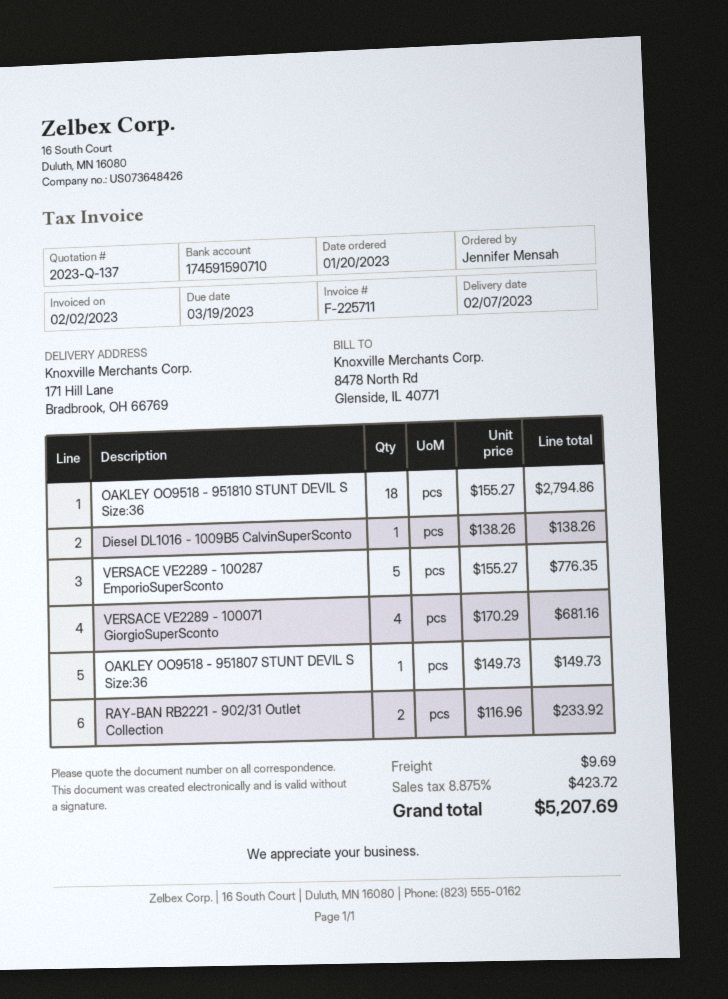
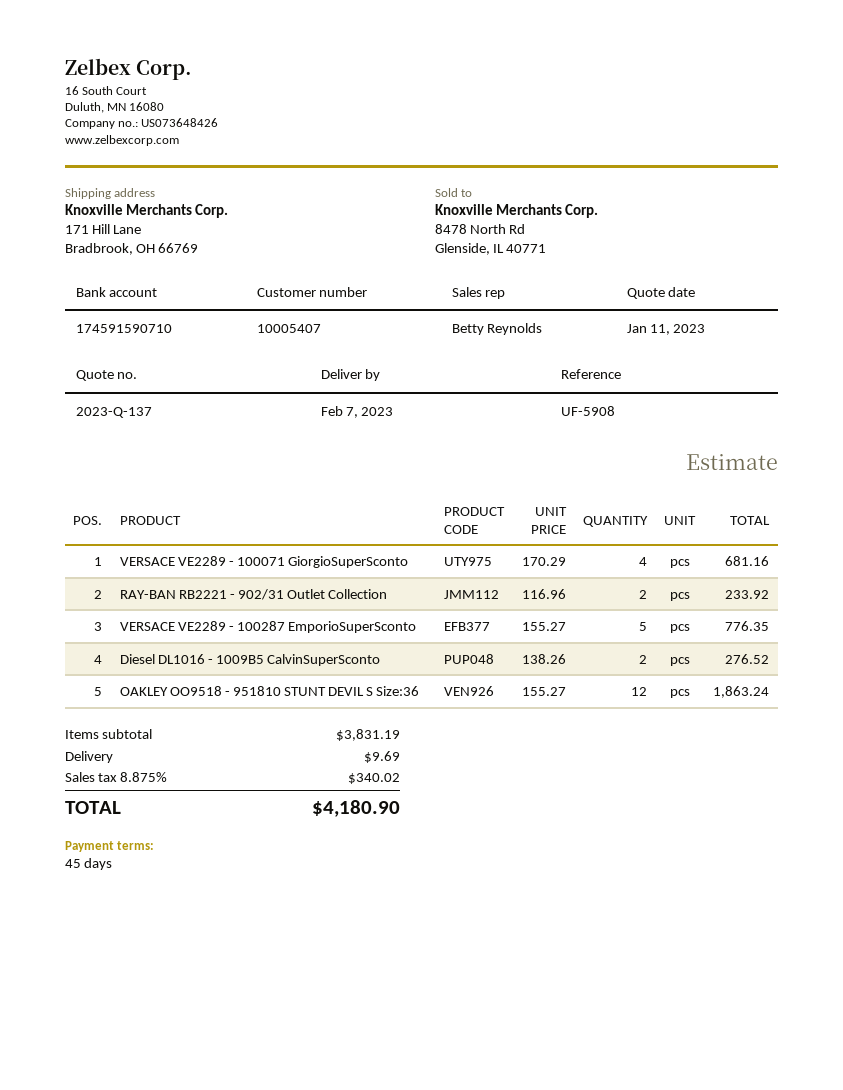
OAKLEY OO9518 - 951810 STUNT DEVIL S Size:36: 18 x 155.27 = 2794.86 -> 12 x 155.27 = 1863.24
Diesel DL1016 - 1009B5 CalvinSuperSconto: 1 x 138.26 = 138.26 -> 2 x 138.26 = 276.52
OAKLEY OO9518 - 951807 STUNT DEVIL S Size:36: 1 x 149.73 = 149.73 -> none
tax: 8.875% = 423.72 -> 8.875% = 340.02
total: 5207.69 -> 4180.90

